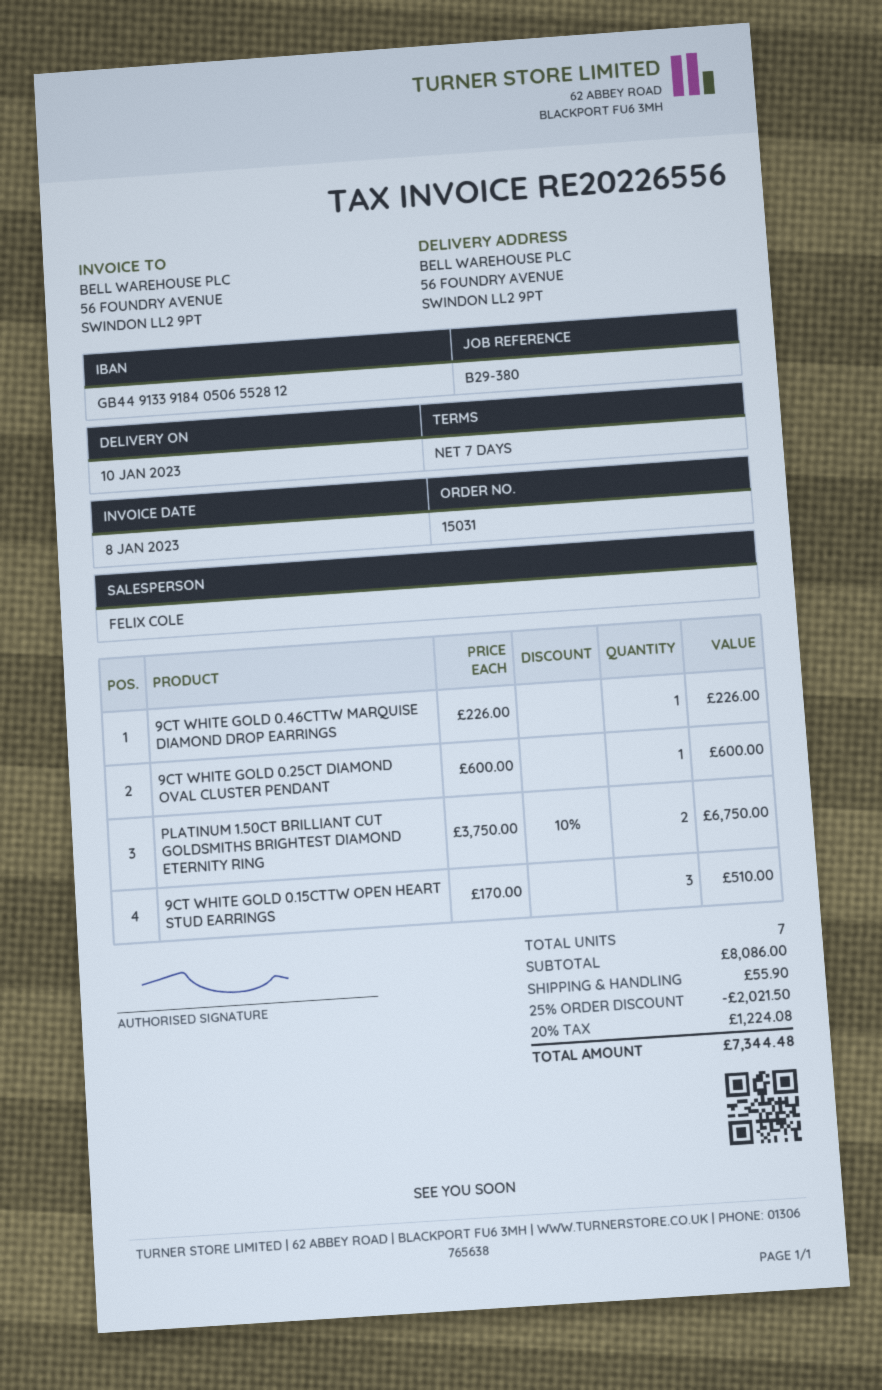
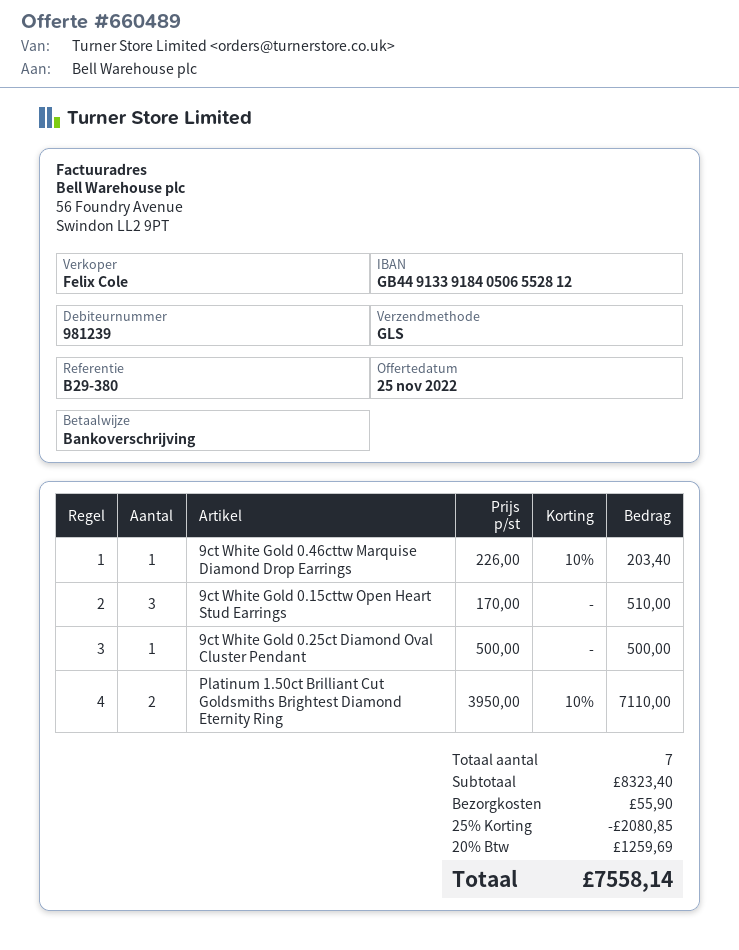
9CT WHITE GOLD 0.46CTTW MARQUISE DIAMOND DROP EARRINGS: 1 x 226.00 = 226.00 -> 1 x 226.00 - 10% = 203.40
9CT WHITE GOLD 0.25CT DIAMOND OVAL CLUSTER PENDANT: 1 x 600.00 = 600.00 -> 1 x 500.00 = 500.00
PLATINUM 1.50CT BRILLIANT CUT GOLDSMITHS BRIGHTEST DIAMOND ETERNITY RING: 2 x 3750.00 - 10% = 6750.00 -> 2 x 3950.00 - 10% = 7110.00
subtotal: 8086.00 -> 8323.40
discount: 25% = 2021.50 -> 25% = 2080.85
tax: 20% = 1224.08 -> 20% = 1259.69
total: 7344.48 -> 7558.14

